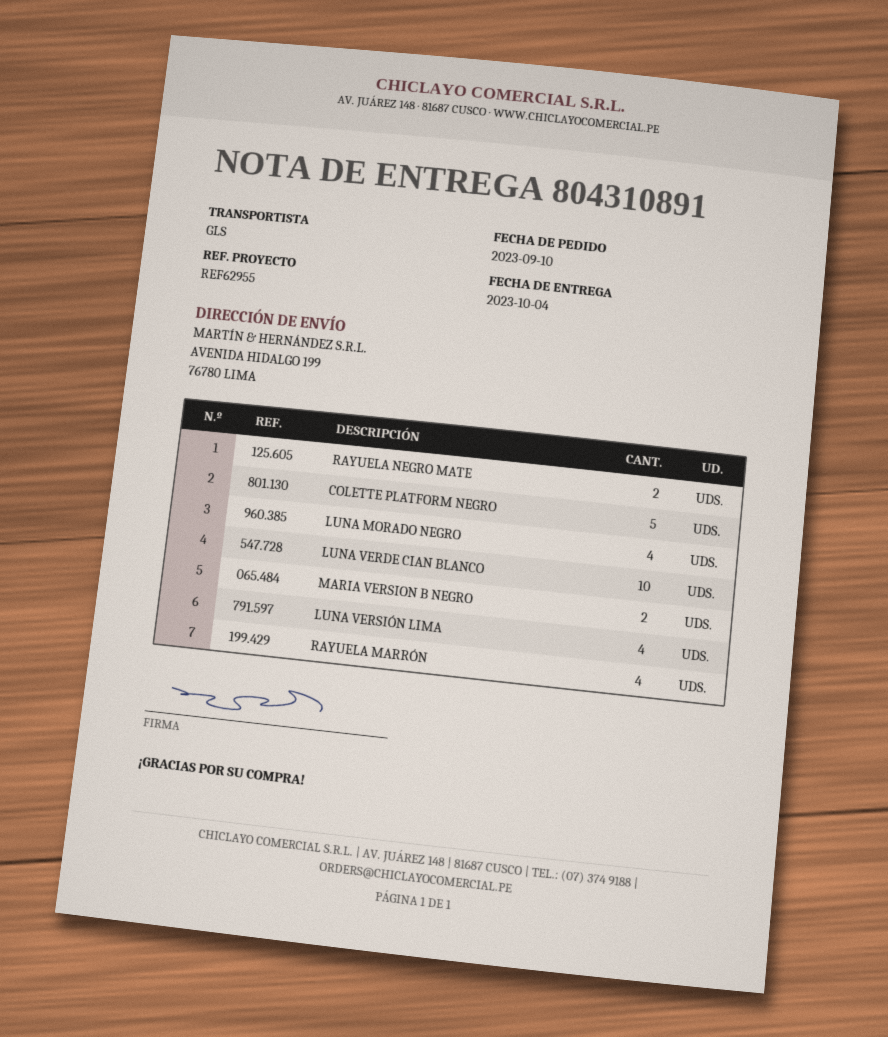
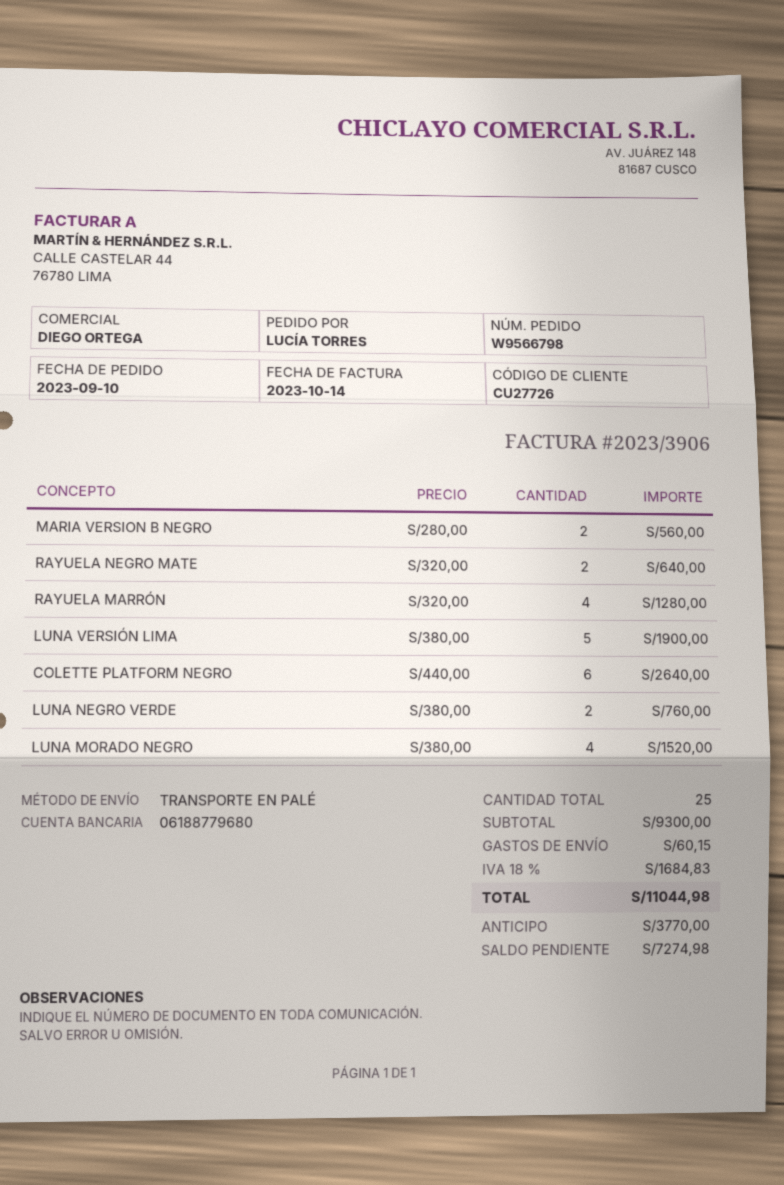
shipping method: GLS -> pallet freight
COLETTE PLATFORM NEGRO: 5 -> 6
LUNA VERDE CIAN BLANCO: 10 -> none
LUNA VERSIÓN LIMA: 4 -> 5
LUNA NEGRO VERDE: none -> 2

